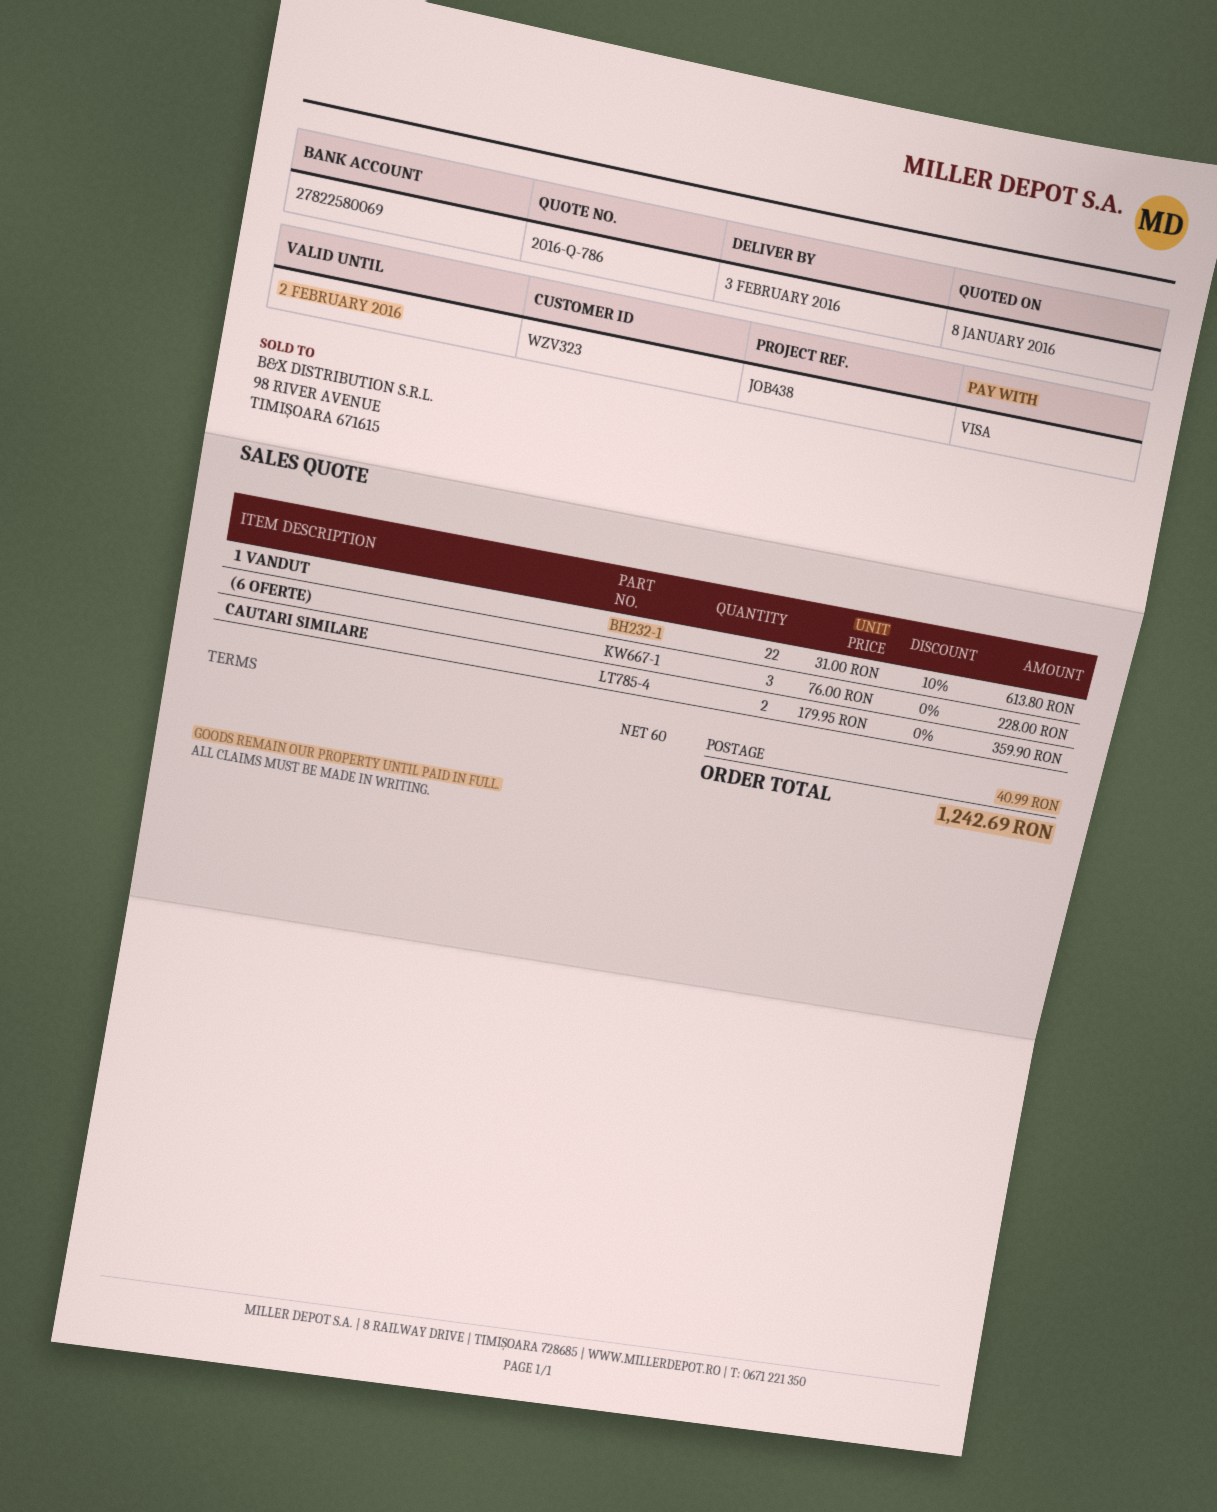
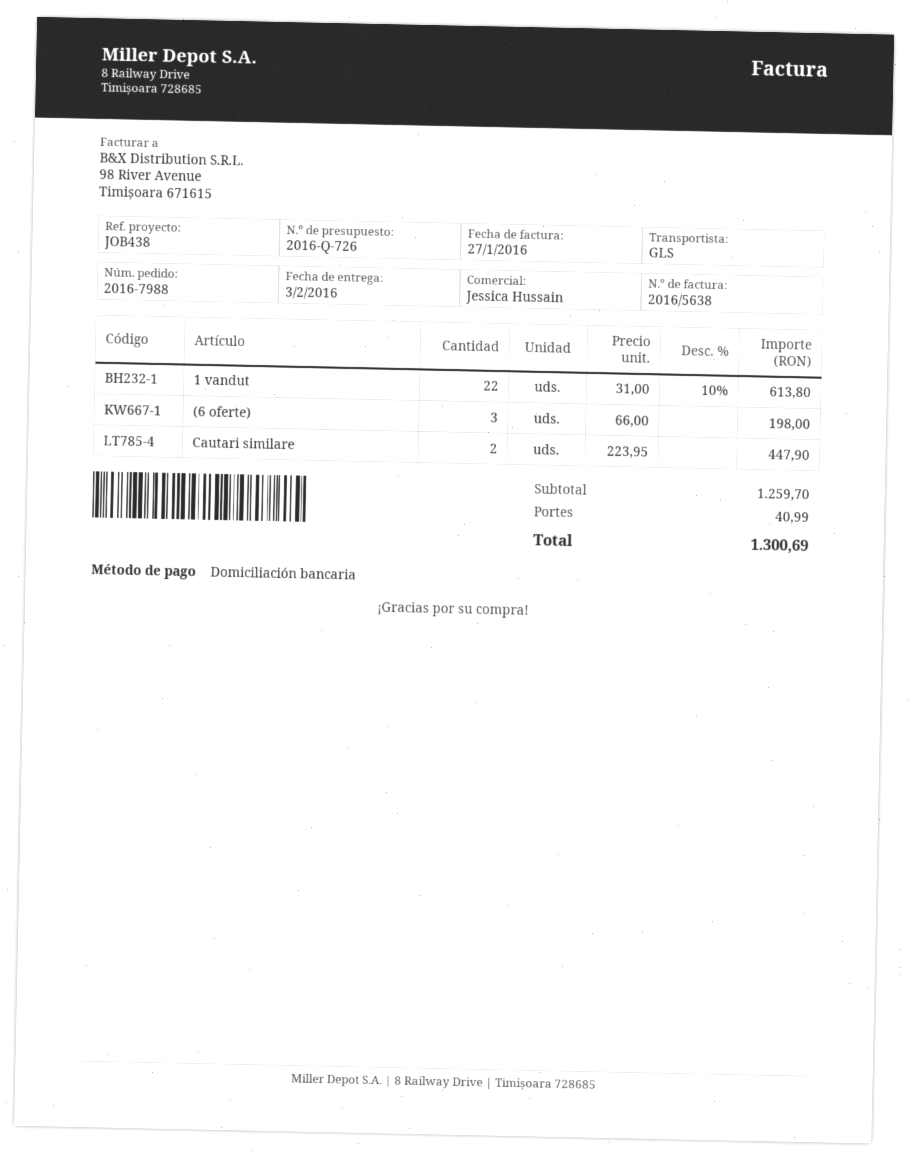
quote number: 2016-Q-786 -> 2016-Q-726
payment method: Visa -> direct debit
(6 OFERTE): 3 x 76.00 = 228.00 -> 3 x 66.00 = 198.00
CAUTARI SIMILARE: 2 x 179.95 = 359.90 -> 2 x 223.95 = 447.90
total: 1242.69 -> 1300.69

